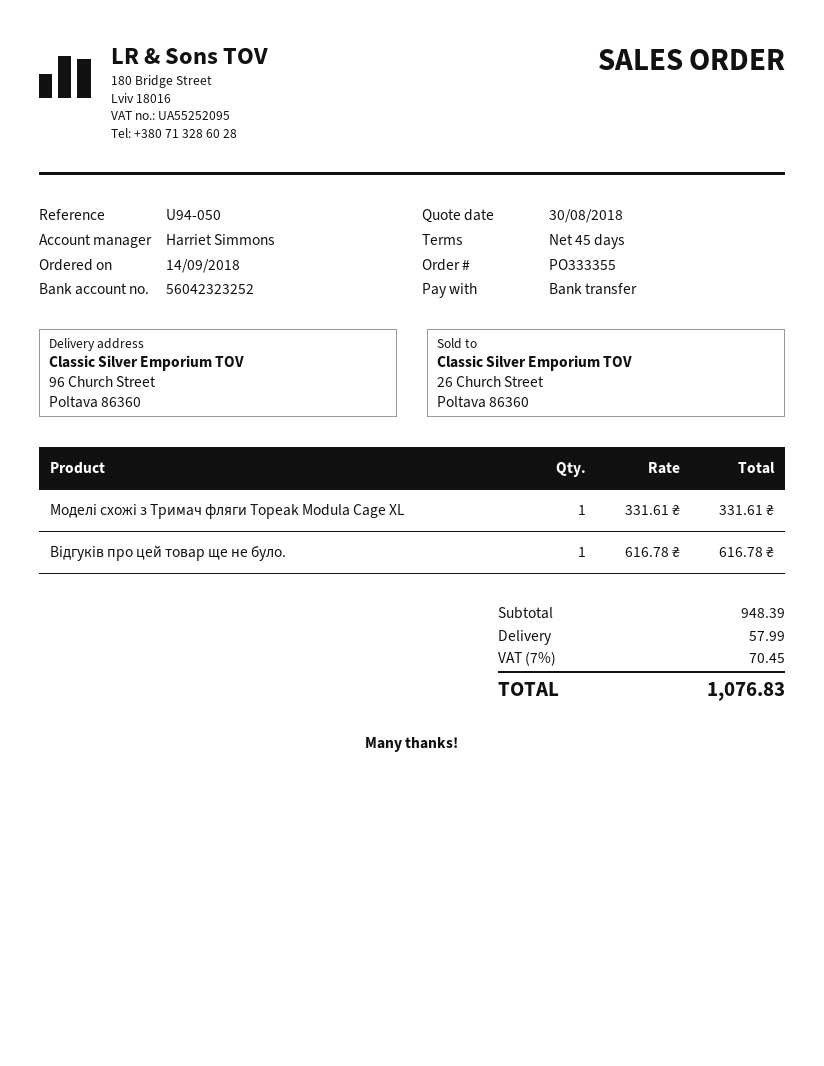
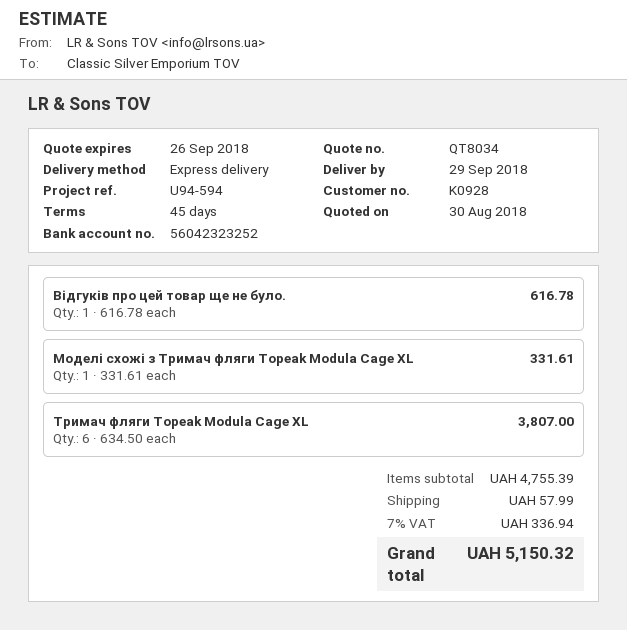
reference: U94-050 -> U94-594
Тримач фляги Topeak Modula Cage XL: none -> 6 x 634.50 = 3807.00
subtotal: 948.39 -> 4755.39
tax: 7% = 70.45 -> 7% = 336.94
total: 1076.83 -> 5150.32

